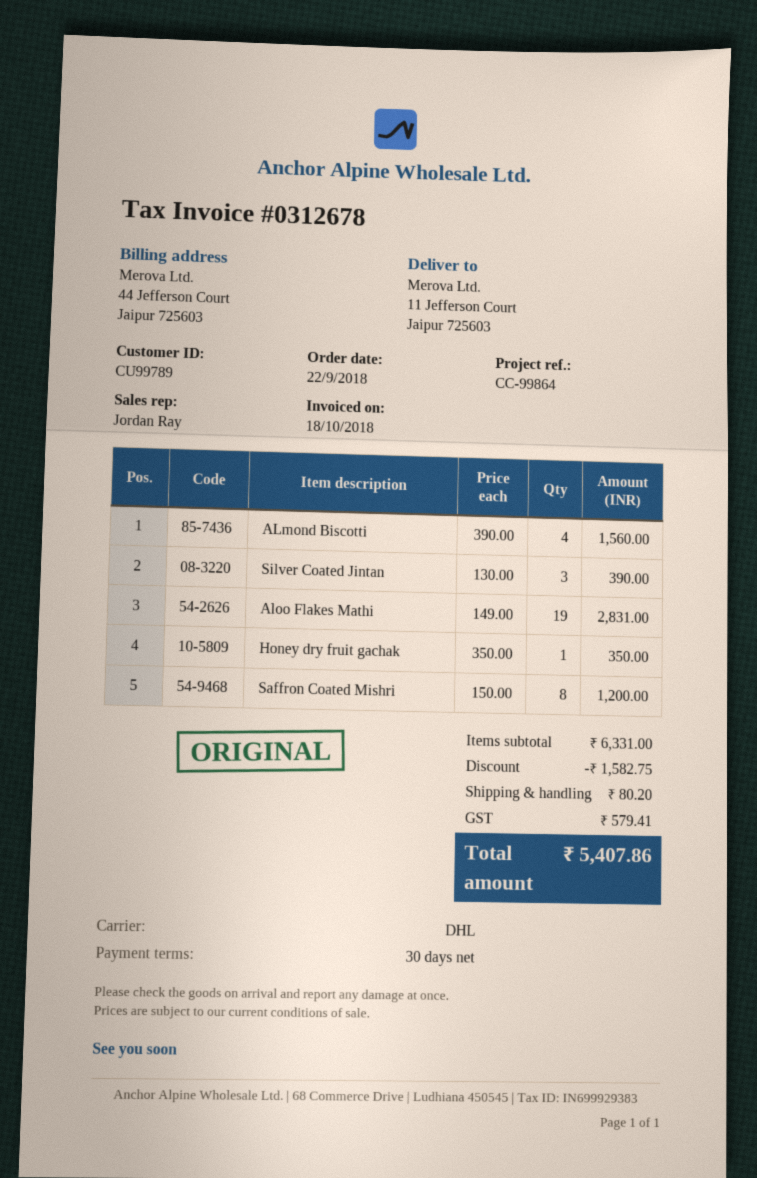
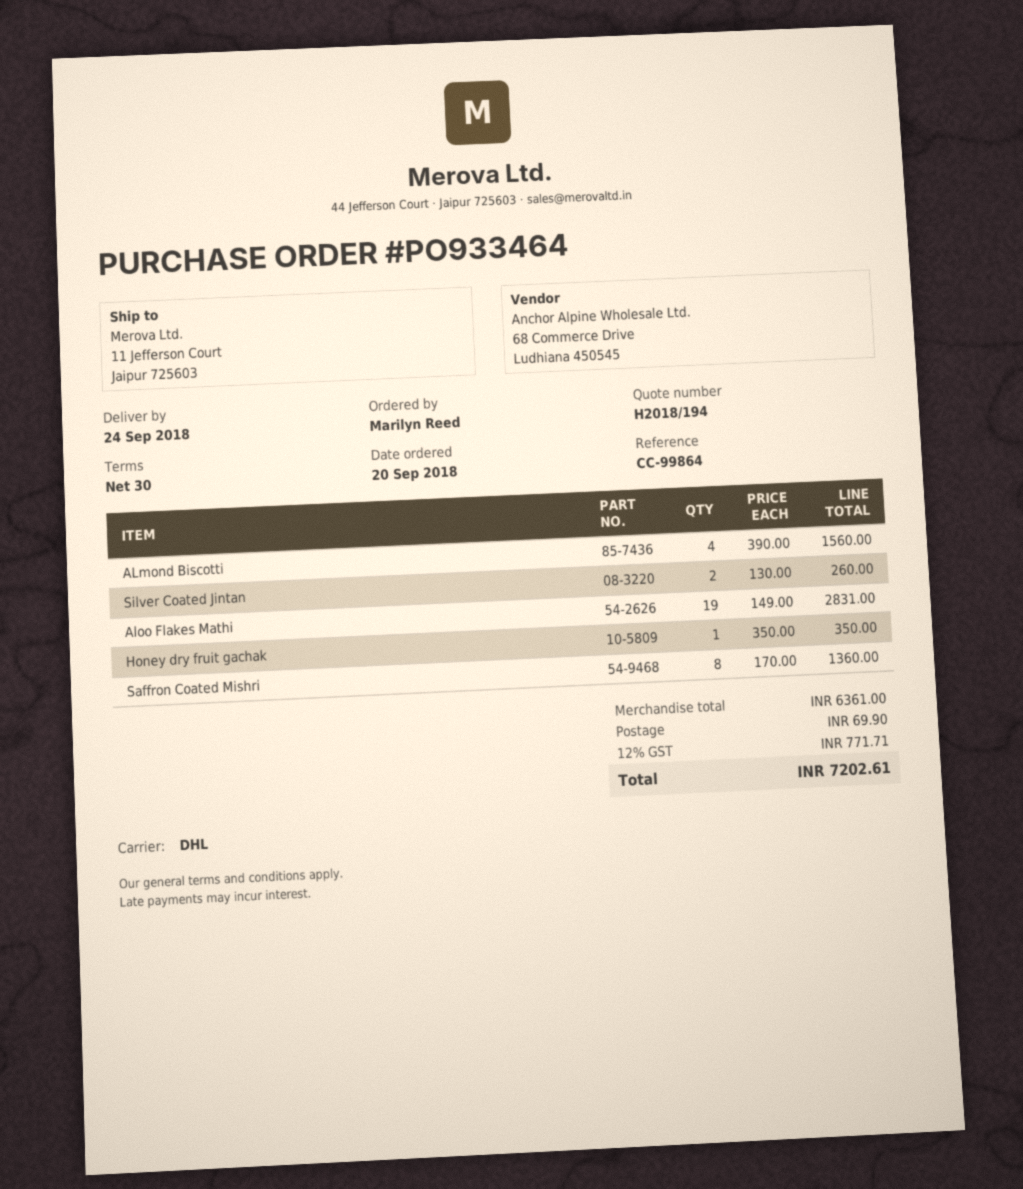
order date: 2018-09-22 -> 2018-09-20
Silver Coated Jintan: 3 x 130.00 = 390.00 -> 2 x 130.00 = 260.00
Saffron Coated Mishri: 8 x 150.00 = 1200.00 -> 8 x 170.00 = 1360.00
subtotal: 6331.00 -> 6361.00
discount: 1582.75 -> none
shipping: 80.20 -> 69.90
tax: 579.41 -> 771.71
total: 5407.86 -> 7202.61

